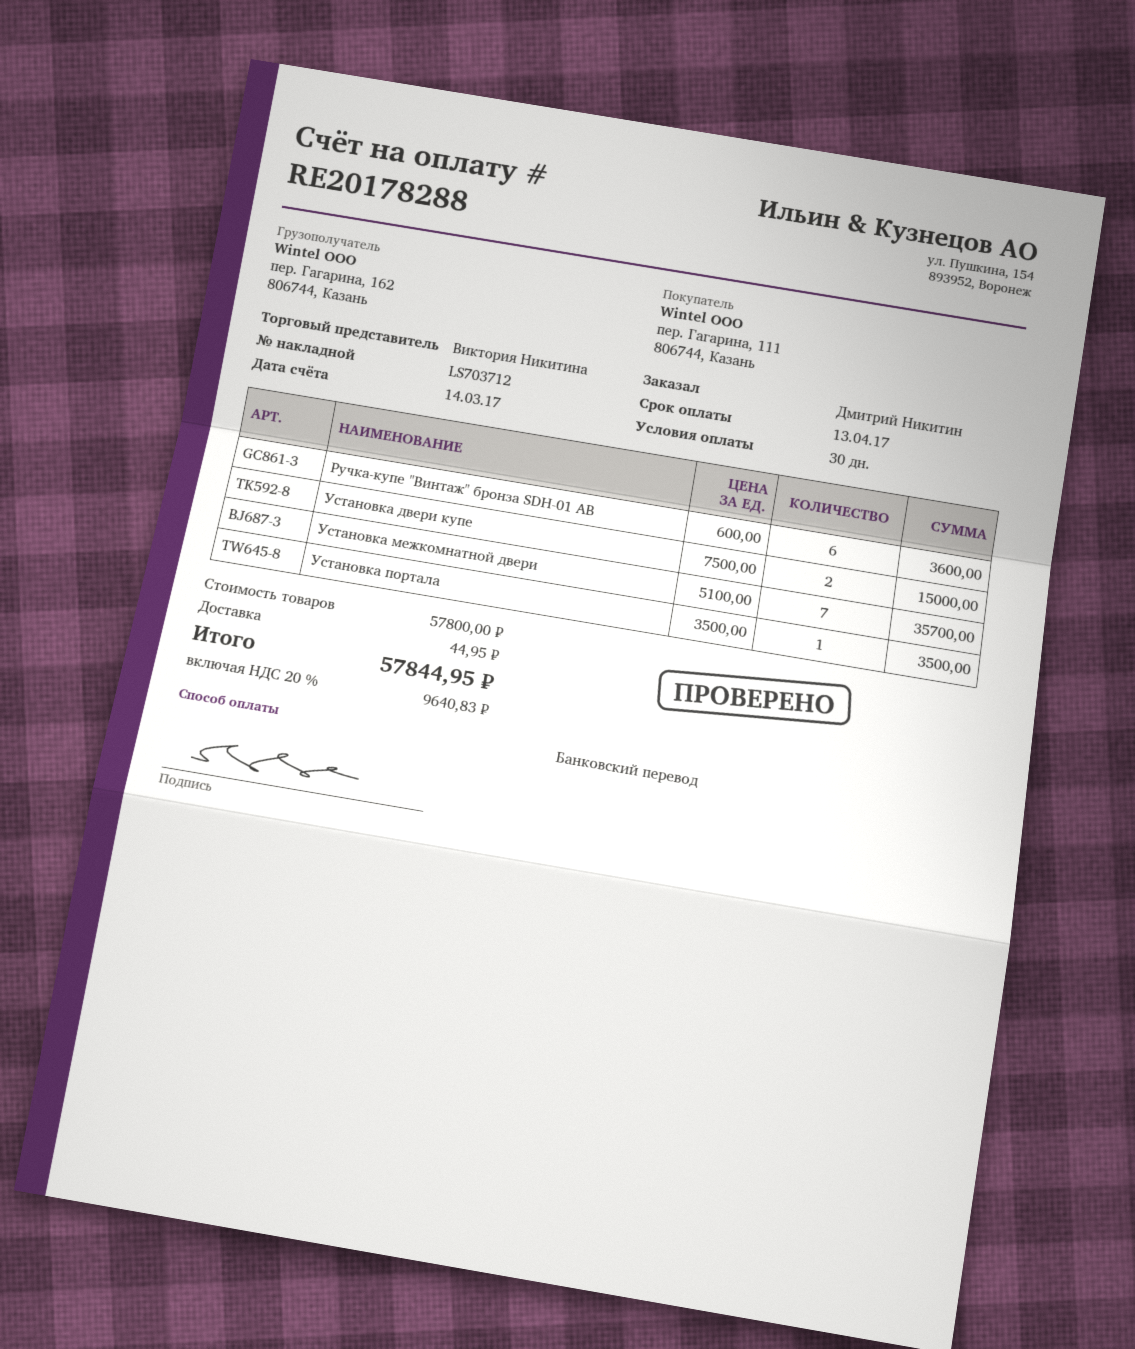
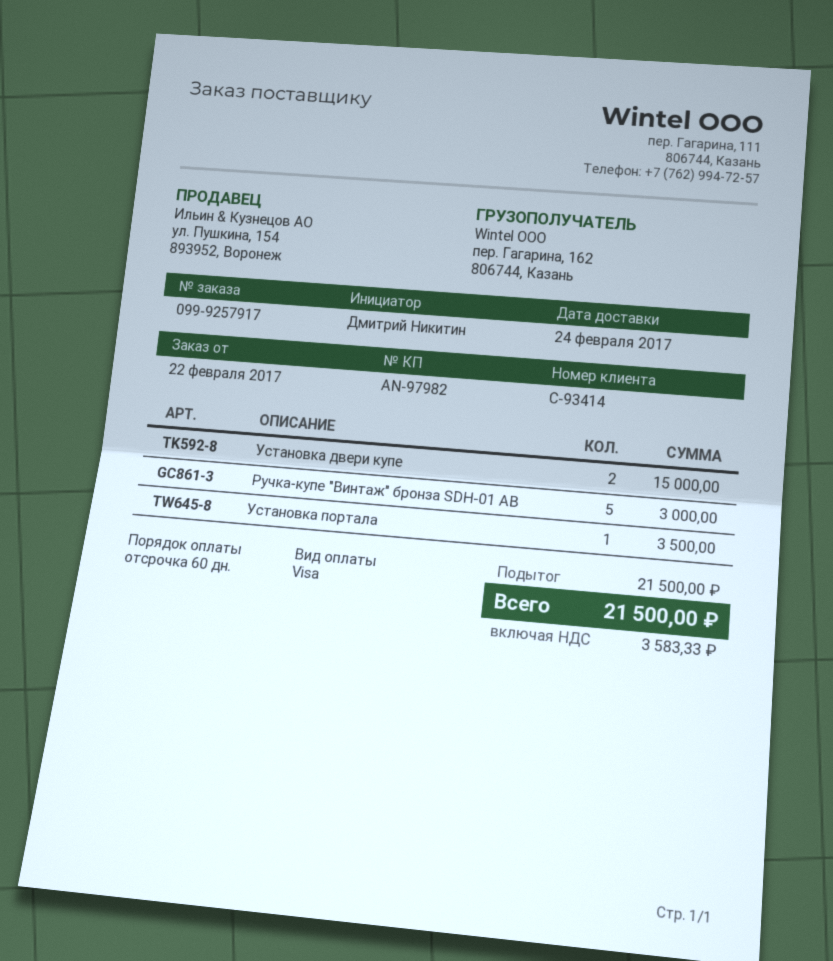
payment terms: 30 days -> 60 days
payment method: bank transfer -> Visa
Ручка-купе "Винтаж" бронза SDH-01 AB: 6 for 3600.00 -> 5 for 3000.00
Установка межкомнатной двери: 7 for 35700.00 -> none
subtotal: 57800.00 -> 21500.00
shipping: 44.95 -> none
tax: 9640.83 -> 3583.33
total: 57844.95 -> 21500.00

